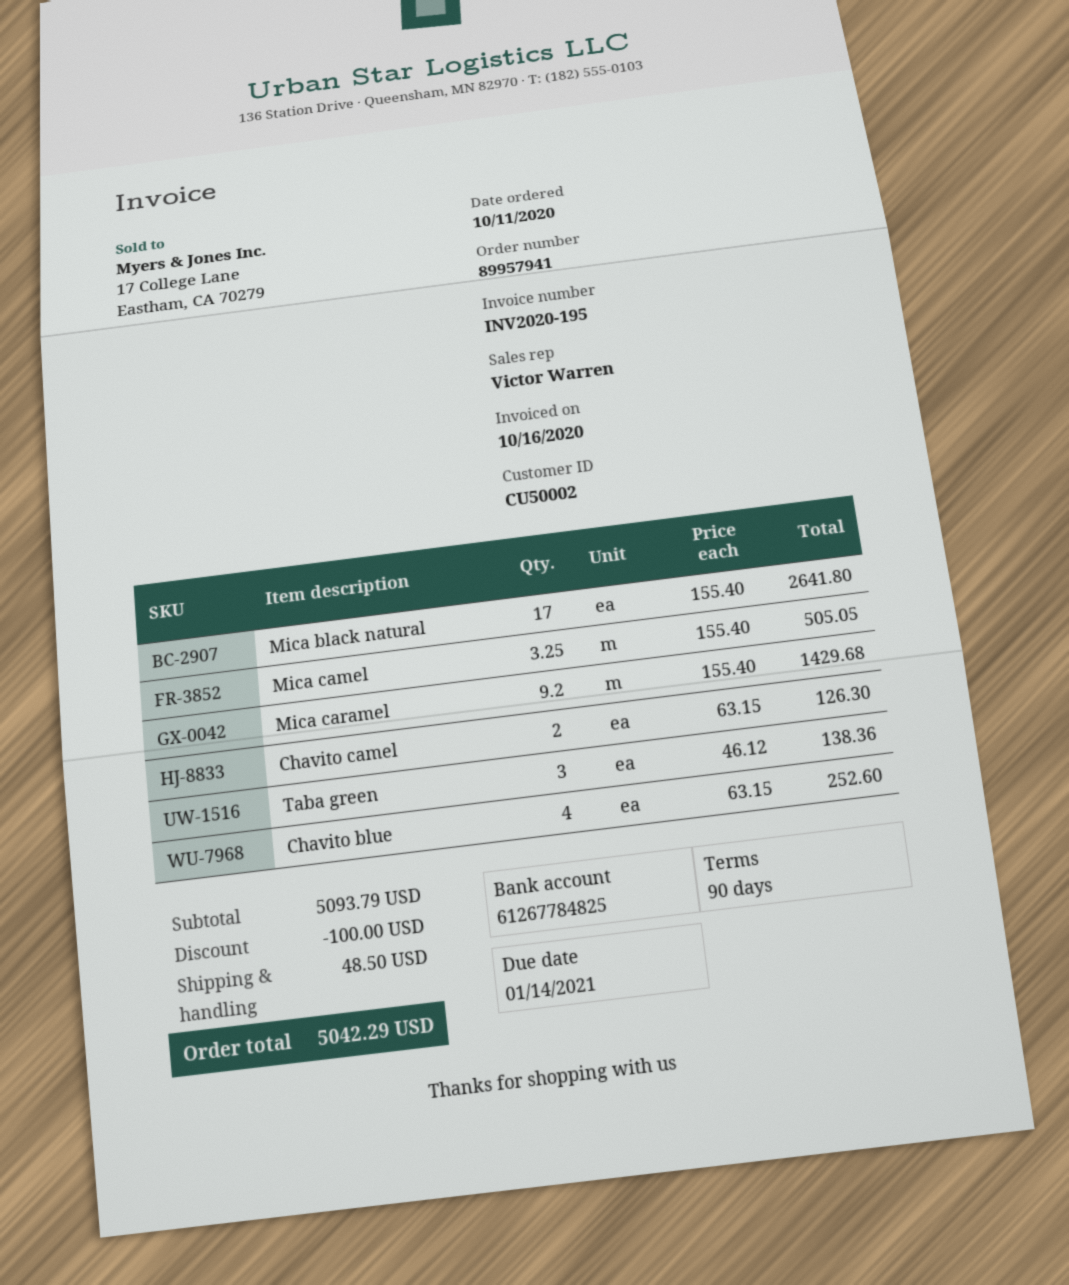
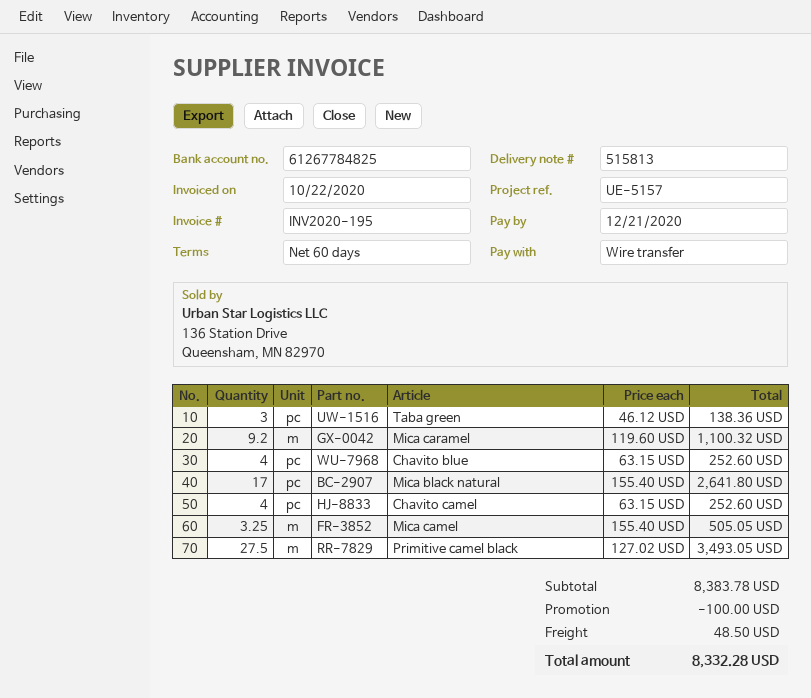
invoice date: 2020-10-16 -> 2020-10-22
payment terms: 90 days -> 60 days
due date: 2021-01-14 -> 2020-12-21
Mica caramel: 9.2 x 155.40 = 1429.68 -> 9.2 x 119.60 = 1100.32
Chavito camel: 2 x 63.15 = 126.30 -> 4 x 63.15 = 252.60
Primitive camel black: none -> 27.5 x 127.02 = 3493.05
subtotal: 5093.79 -> 8383.78
total: 5042.29 -> 8332.28

